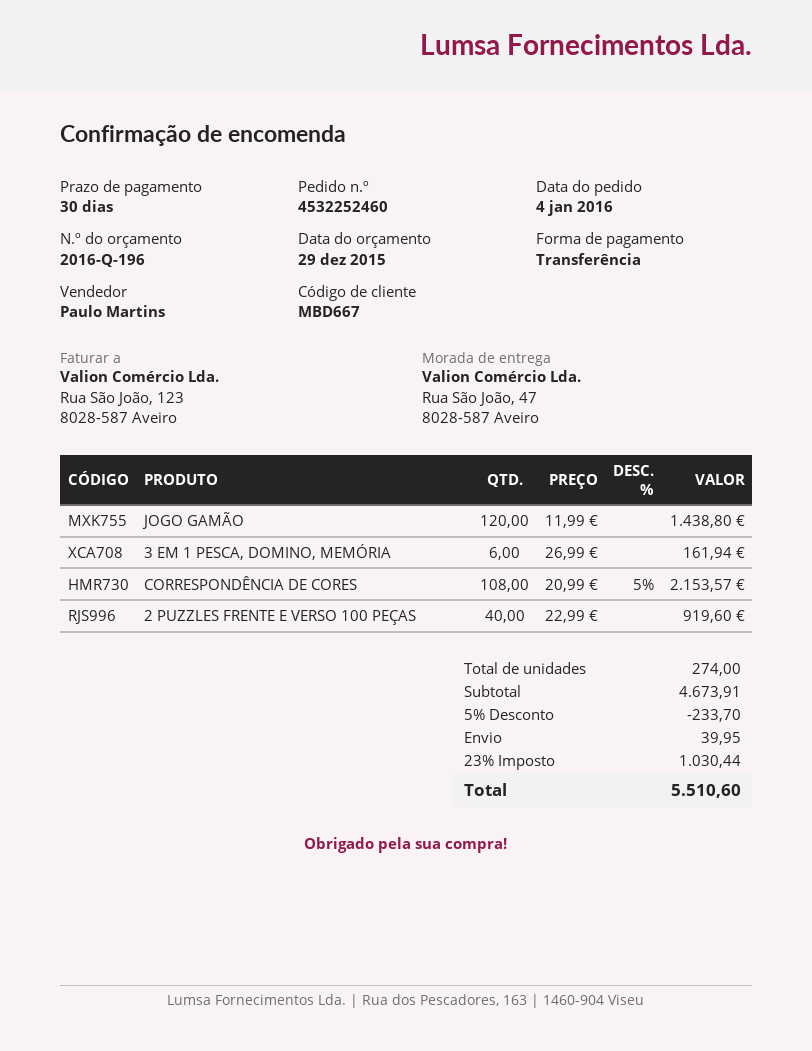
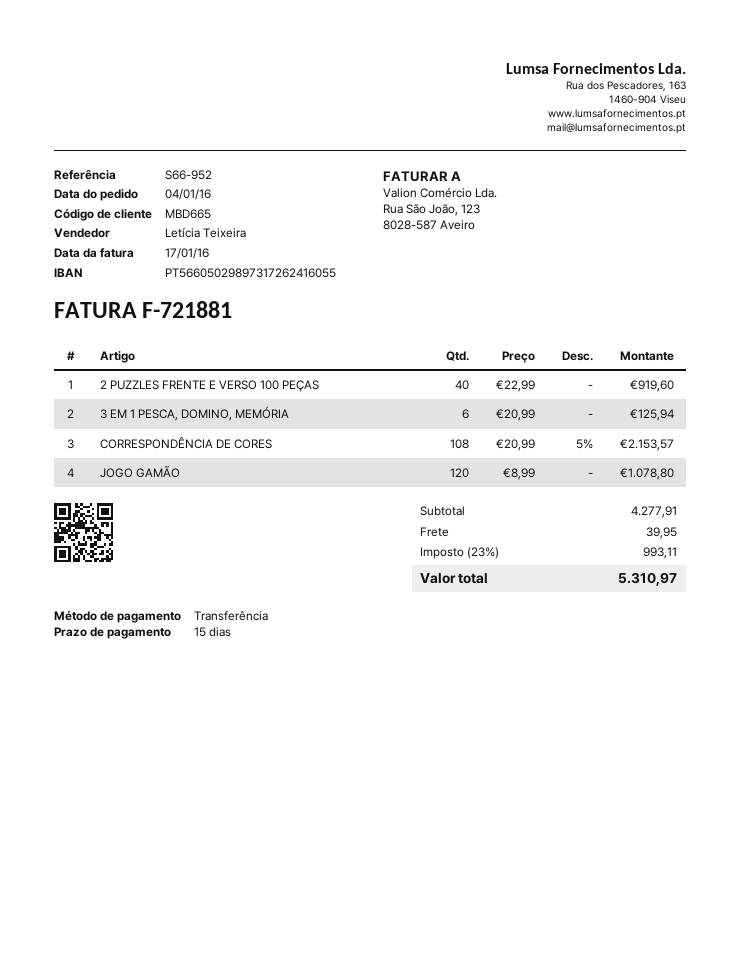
payment terms: 30 days -> 15 days
customer number: MBD667 -> MBD665
sales rep: Paulo Martins -> Letícia Teixeira
JOGO GAMÃO: 120 x 11.99 = 1438.80 -> 120 x 8.99 = 1078.80
3 EM 1 PESCA, DOMINO, MEMÓRIA: 6 x 26.99 = 161.94 -> 6 x 20.99 = 125.94
subtotal: 4673.91 -> 4277.91
discount: 5% = 233.70 -> none
tax: 23% = 1030.44 -> 23% = 993.11
total: 5510.60 -> 5310.97

